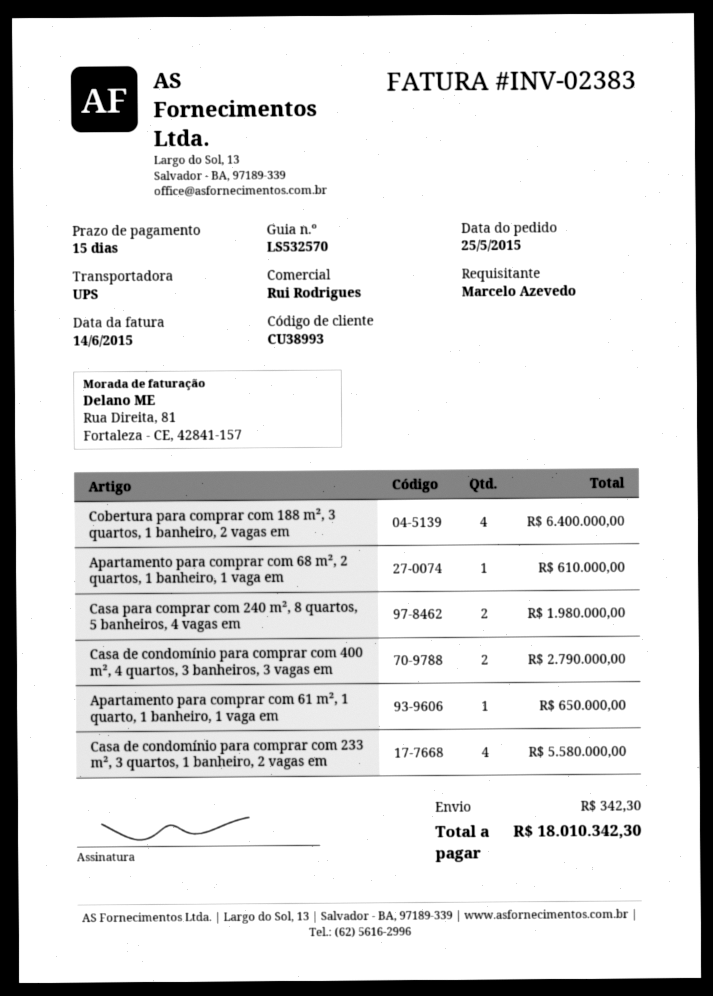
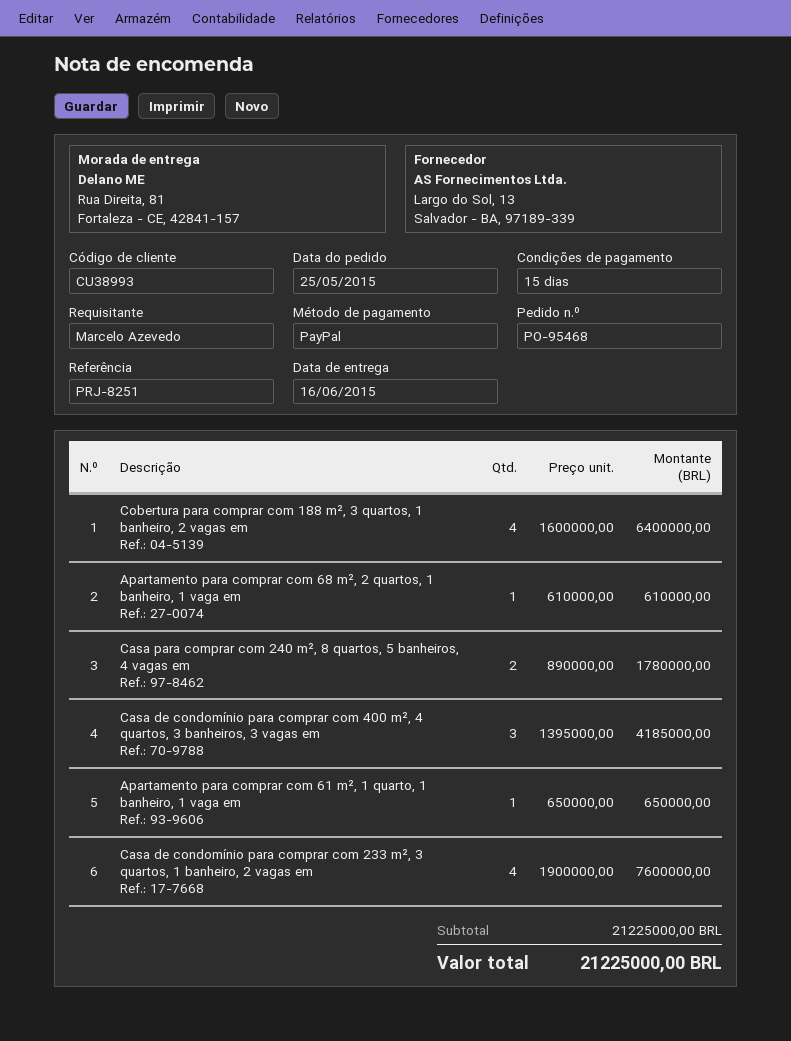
Casa para comprar com 240 m², 8 quartos, 5 banheiros, 4 vagas em: 2 for 1980000.00 -> 2 for 1780000.00
Casa de condomínio para comprar com 400 m², 4 quartos, 3 banheiros, 3 vagas em: 2 for 2790000.00 -> 3 for 4185000.00
Casa de condomínio para comprar com 233 m², 3 quartos, 1 banheiro, 2 vagas em: 4 for 5580000.00 -> 4 for 7600000.00
shipping: 342.30 -> none
total: 18010342.30 -> 21225000.00

